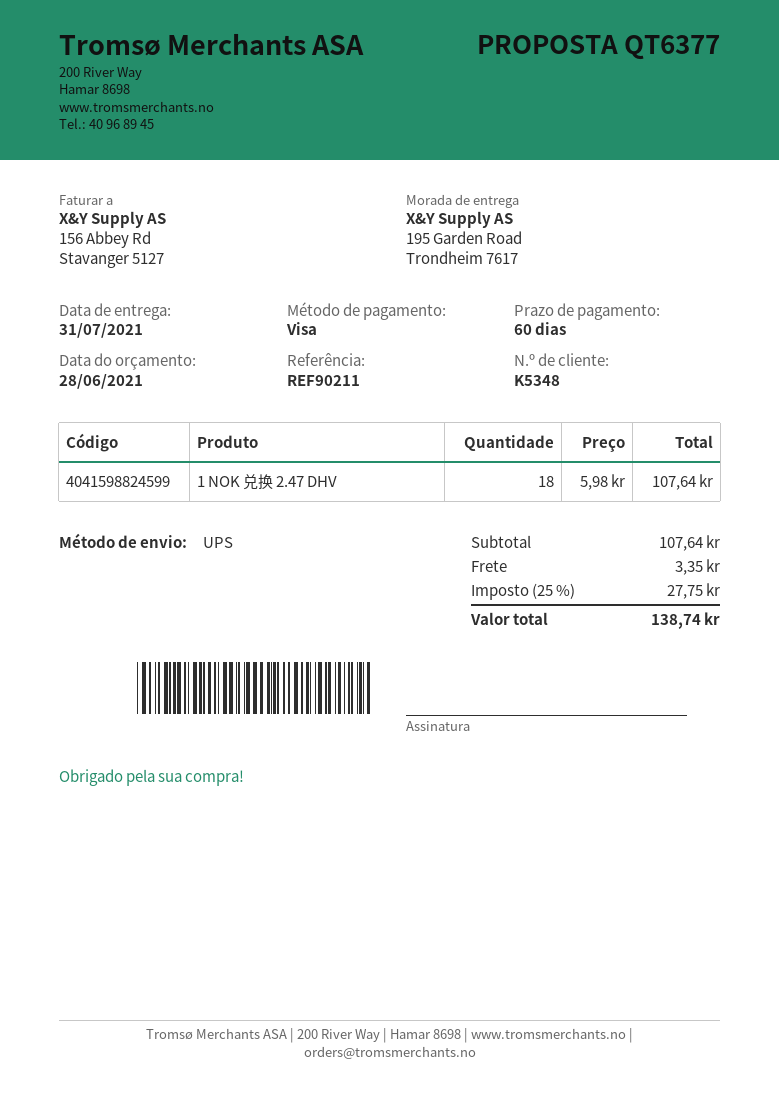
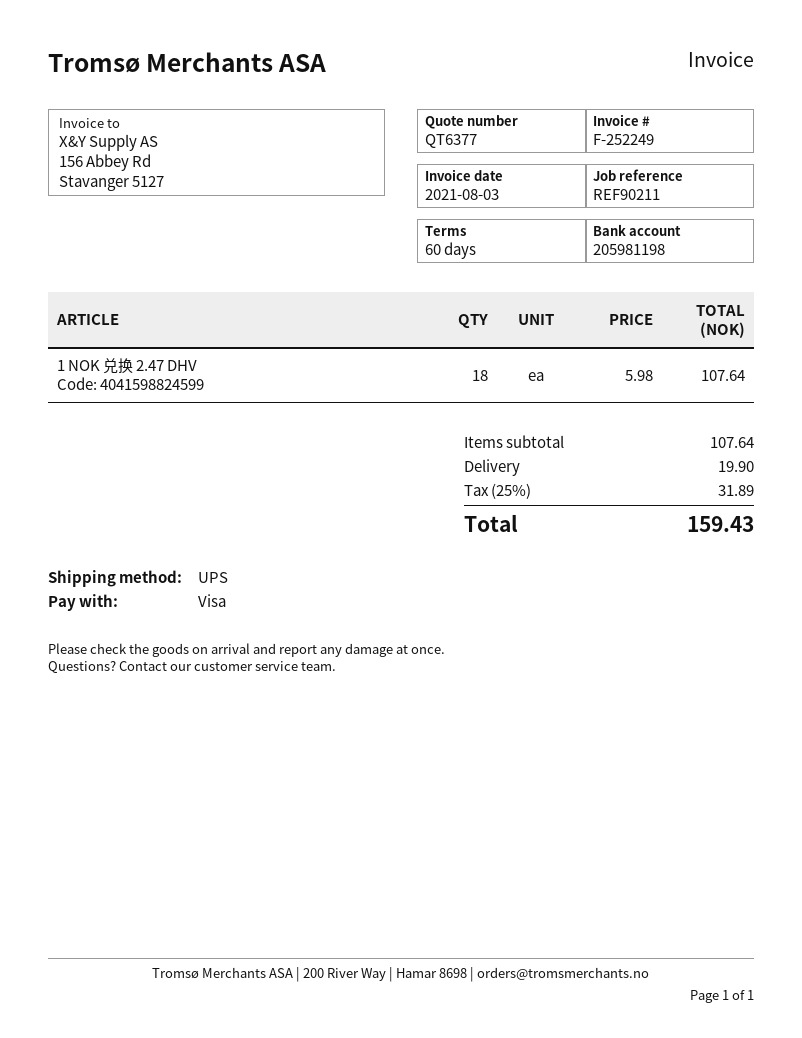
shipping: 3.35 -> 19.90
tax: 25% = 27.75 -> 25% = 31.89
total: 138.74 -> 159.43

